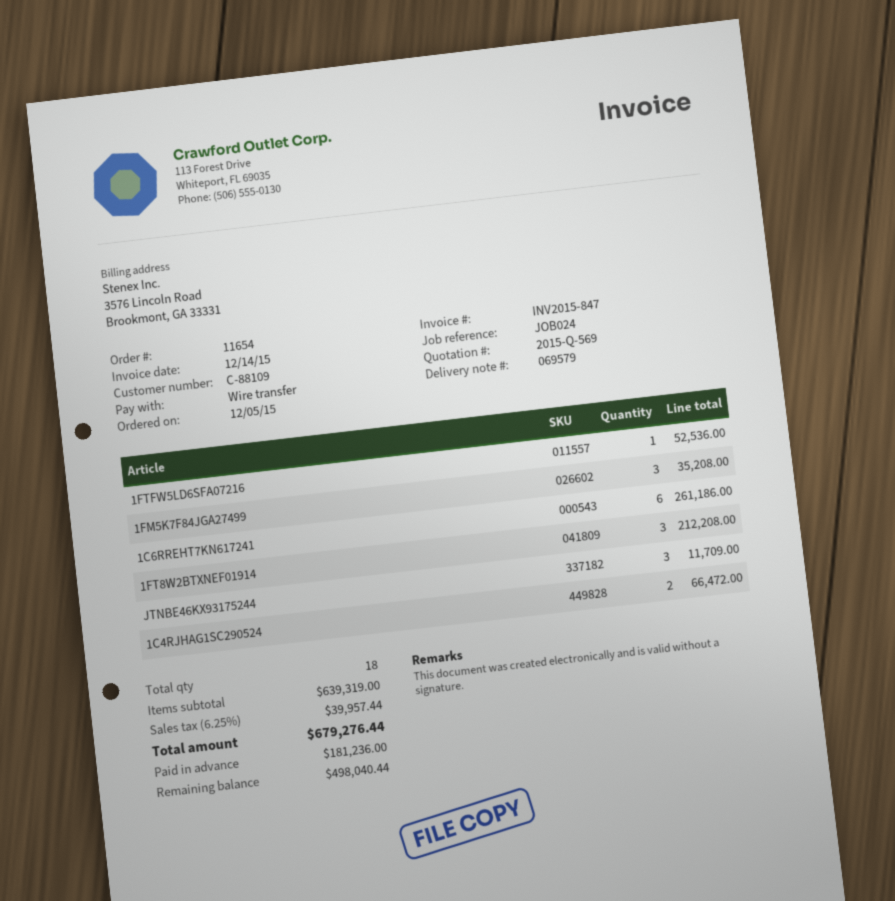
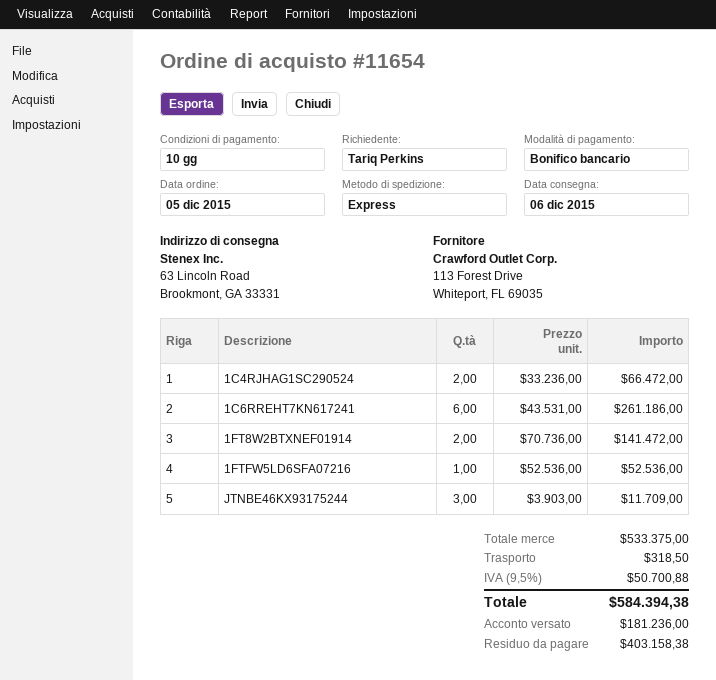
1FM5K7F84JGA27499: 3 for 35208.00 -> none
1FT8W2BTXNEF01914: 3 for 212208.00 -> 2 for 141472.00
subtotal: 639319.00 -> 533375.00
shipping: none -> 318.50
tax: 6.25% = 39957.44 -> 9.5% = 50700.88
total: 679276.44 -> 584394.38
balance: 498040.44 -> 403158.38

